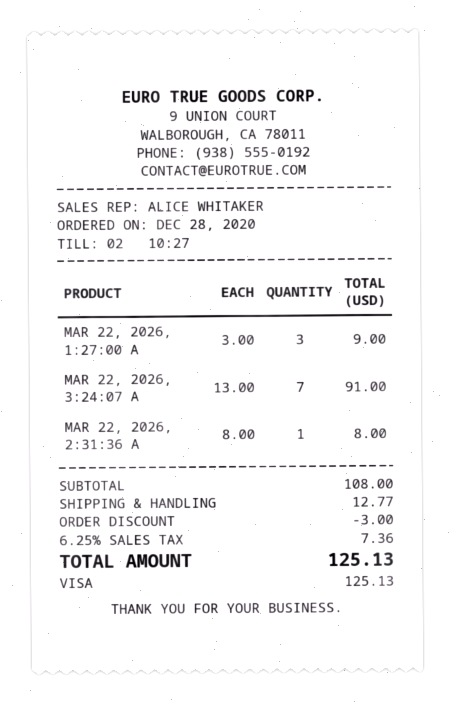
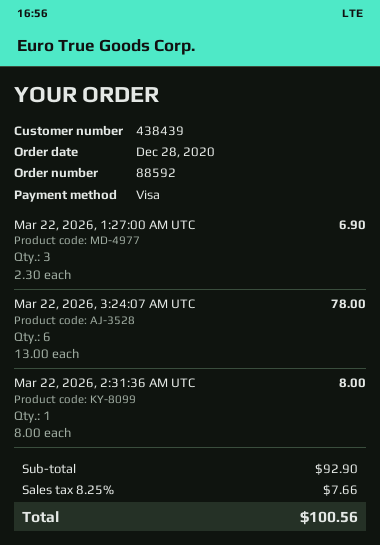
MAR 22, 2026, 1:27:00 A: 3 x 3.00 = 9.00 -> 3 x 2.30 = 6.90
MAR 22, 2026, 3:24:07 A: 7 x 13.00 = 91.00 -> 6 x 13.00 = 78.00
subtotal: 108.00 -> 92.90
discount: 3.00 -> none
shipping: 12.77 -> none
tax: 6.25% = 7.36 -> 8.25% = 7.66
total: 125.13 -> 100.56

